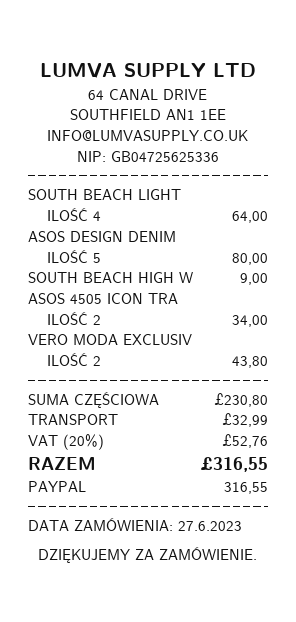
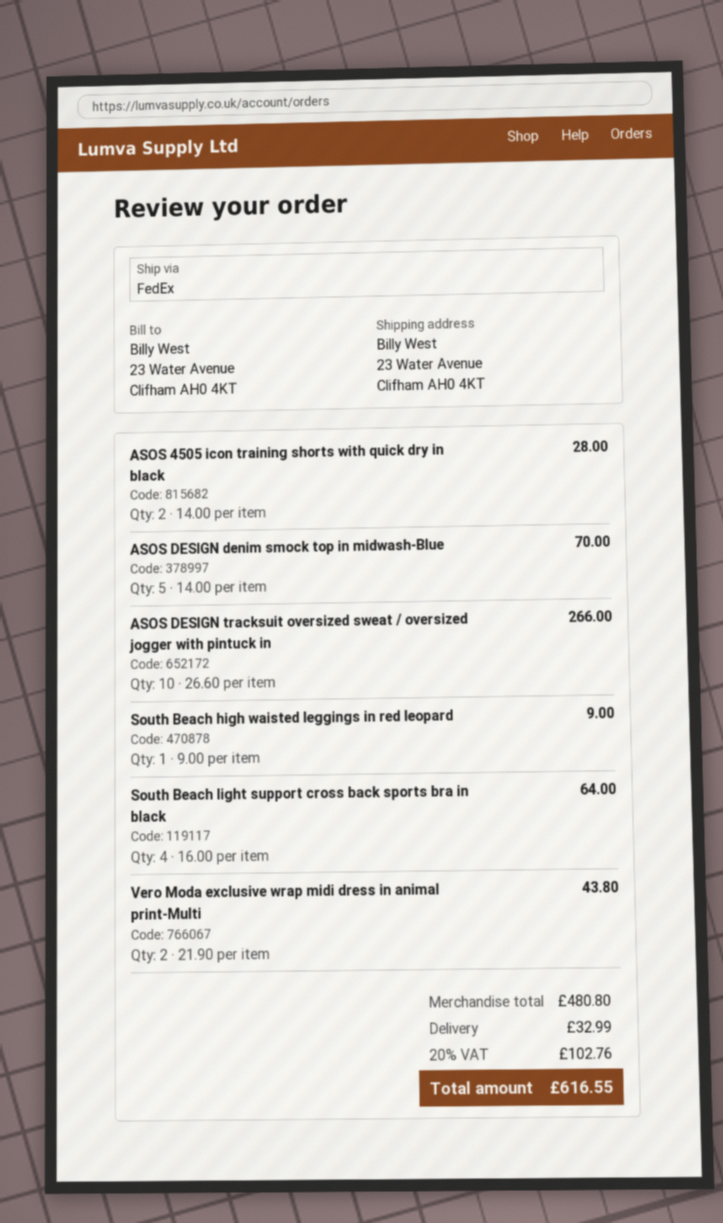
ASOS DESIGN DENIM: 5 for 80.00 -> 5 for 70.00
ASOS 4505 ICON TRA: 2 for 34.00 -> 2 for 28.00
ASOS DESIGN tracksuit oversized sweat / oversized jogger with pintuck in: none -> 10 for 266.00
subtotal: 230.80 -> 480.80
tax: 20% = 52.76 -> 20% = 102.76
total: 316.55 -> 616.55

